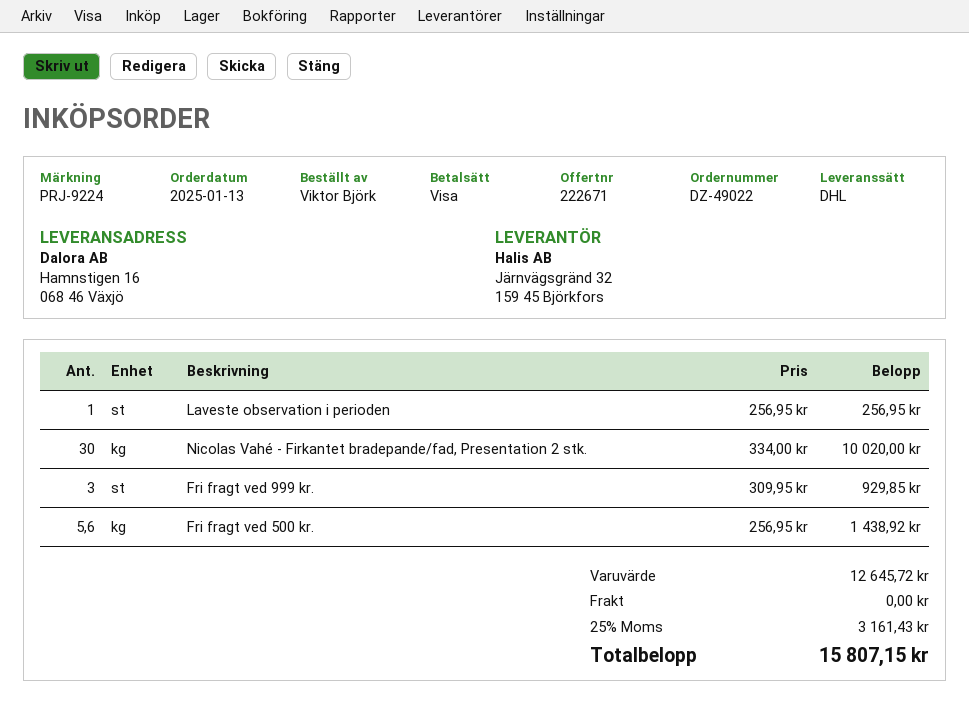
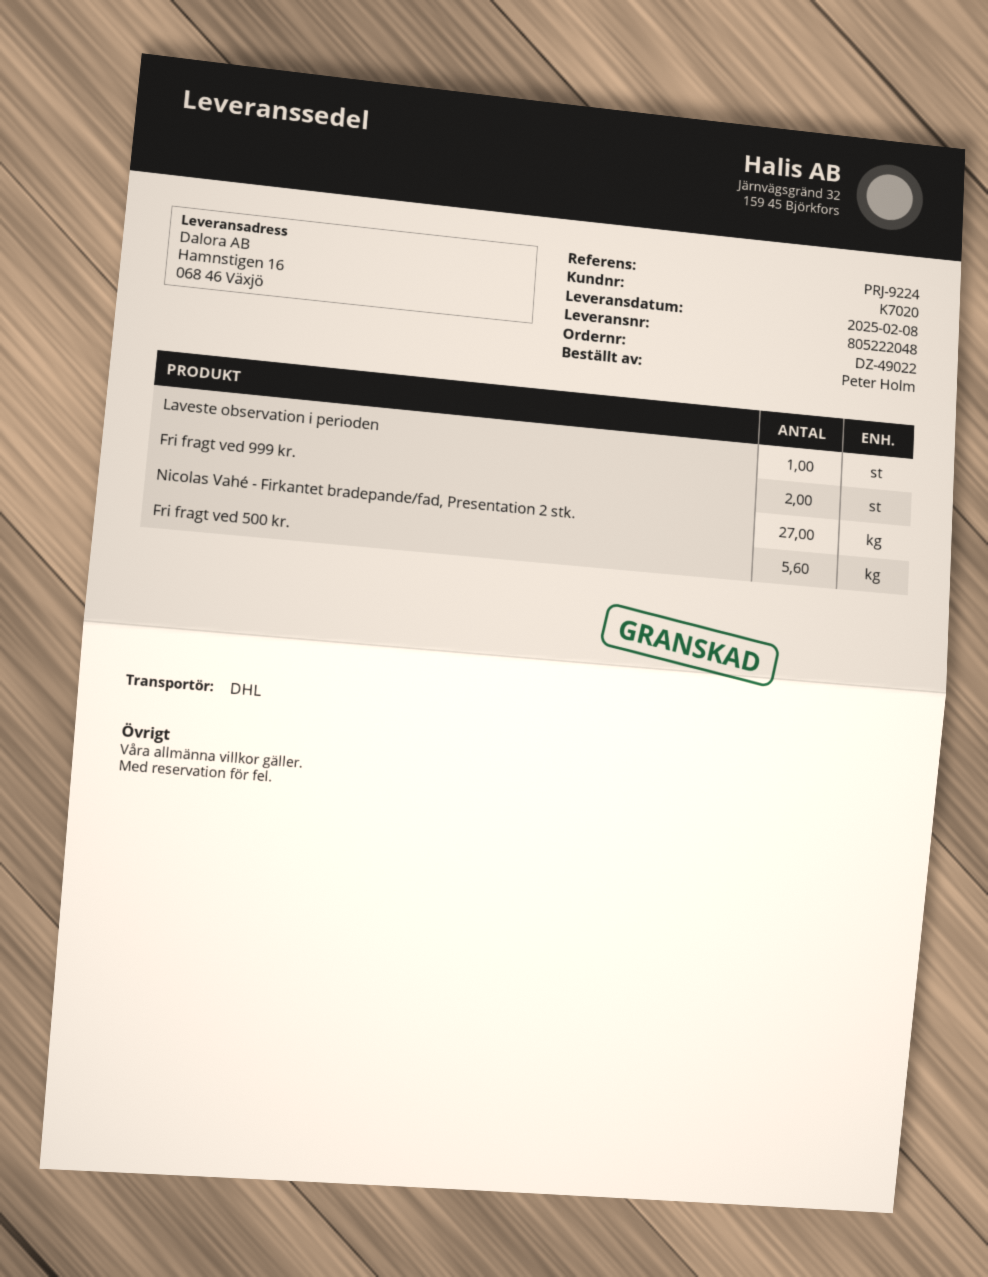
ordered by: Viktor Björk -> Peter Holm
Nicolas Vahé - Firkantet bradepande/fad, Presentation 2 stk.: 30 -> 27
Fri fragt ved 999 kr.: 3 -> 2

